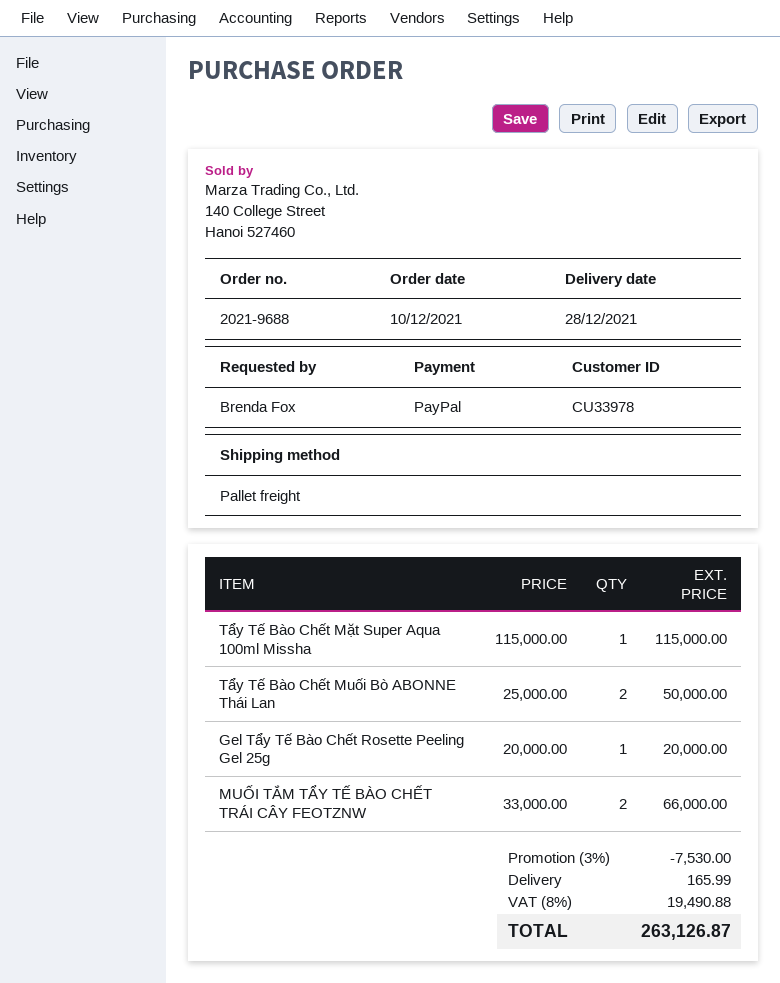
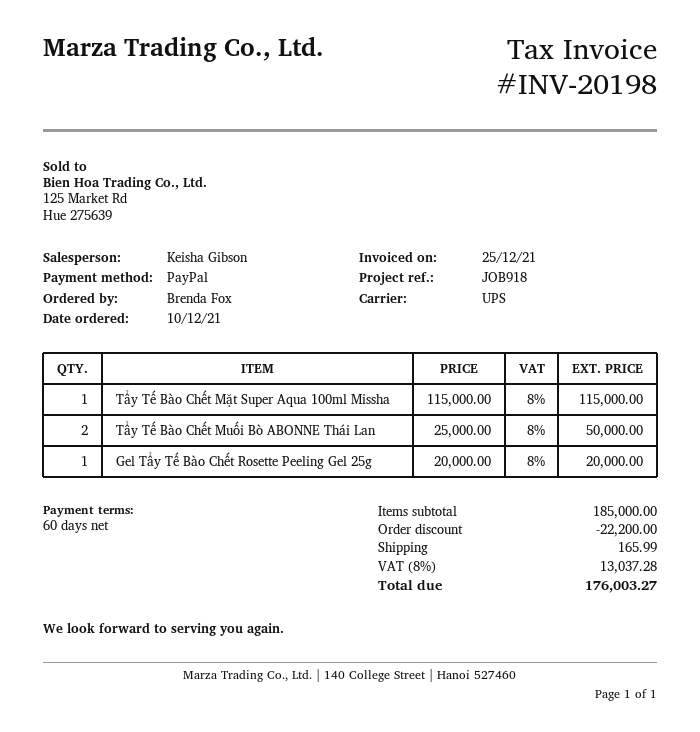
shipping method: pallet freight -> UPS
MUỐI TẮM TẨY TẾ BÀO CHẾT TRÁI CÂY FEOTZNW: 2 x 33000.00 = 66000.00 -> none
discount: 7530.00 -> 22200.00
tax: 8% = 19490.88 -> 8% = 13037.28
total: 263126.87 -> 176003.27

